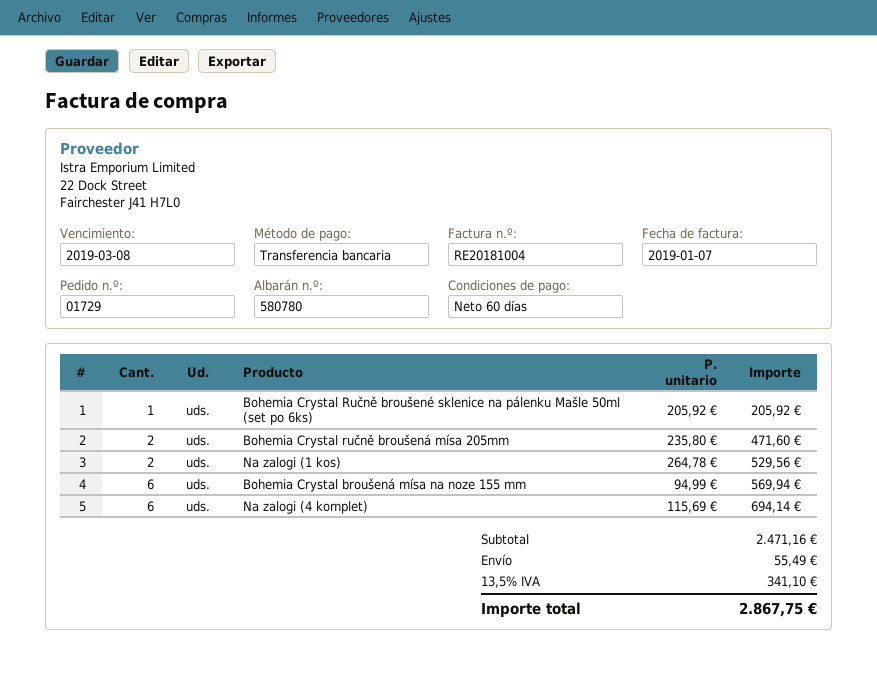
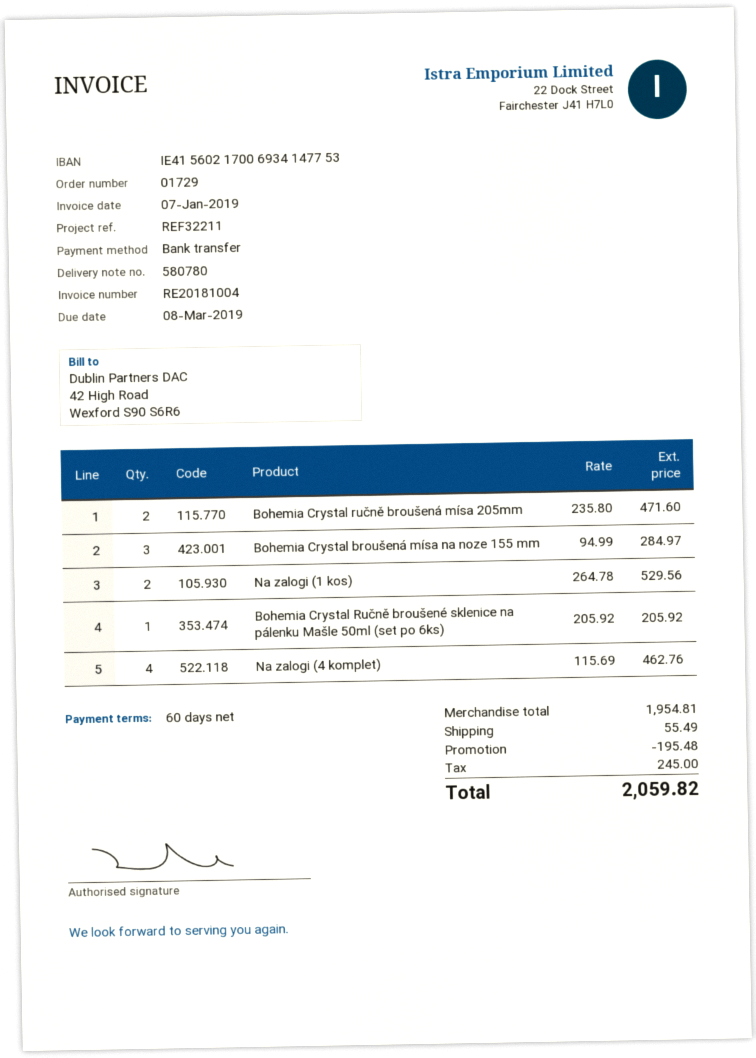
Bohemia Crystal broušená mísa na noze 155 mm: 6 x 94.99 = 569.94 -> 3 x 94.99 = 284.97
Na zalogi (4 komplet): 6 x 115.69 = 694.14 -> 4 x 115.69 = 462.76
subtotal: 2471.16 -> 1954.81
discount: none -> 195.48
tax: 341.10 -> 245.00
total: 2867.75 -> 2059.82

